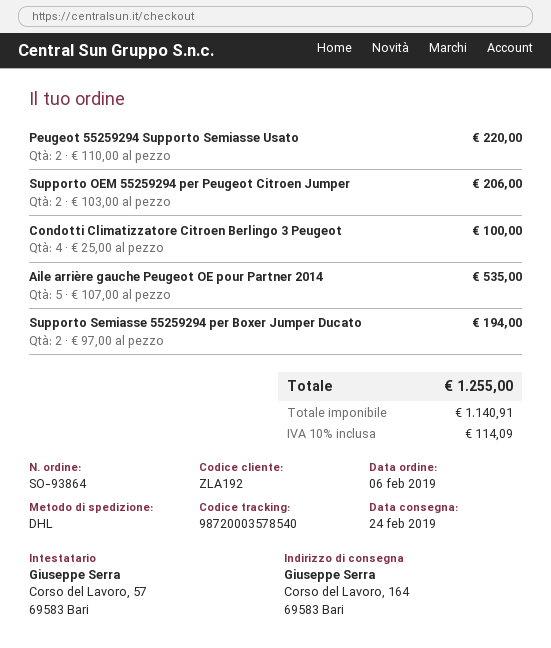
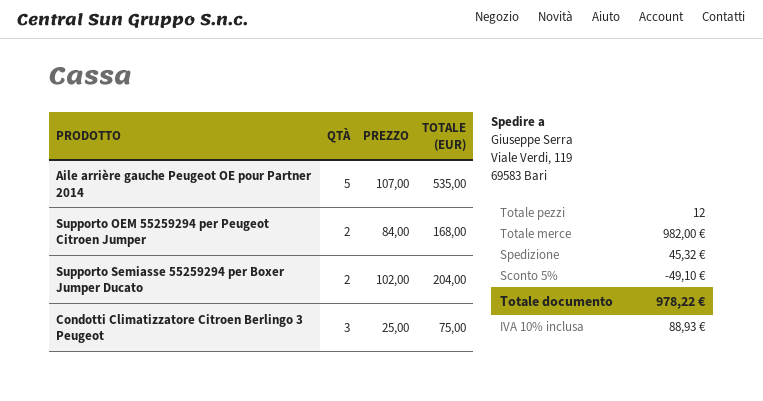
ship to: Corso del Lavoro, 164, 69583 Bari -> Viale Verdi, 119, 69583 Bari
Peugeot 55259294 Supporto Semiasse Usato: 2 x 110.00 = 220.00 -> none
Supporto OEM 55259294 per Peugeot Citroen Jumper: 2 x 103.00 = 206.00 -> 2 x 84.00 = 168.00
Condotti Climatizzatore Citroen Berlingo 3 Peugeot: 4 x 25.00 = 100.00 -> 3 x 25.00 = 75.00
Supporto Semiasse 55259294 per Boxer Jumper Ducato: 2 x 97.00 = 194.00 -> 2 x 102.00 = 204.00
discount: none -> 5% = 49.10
shipping: none -> 45.32
tax: 10% = 114.09 -> 10% = 88.93
total: 1255.00 -> 978.22

